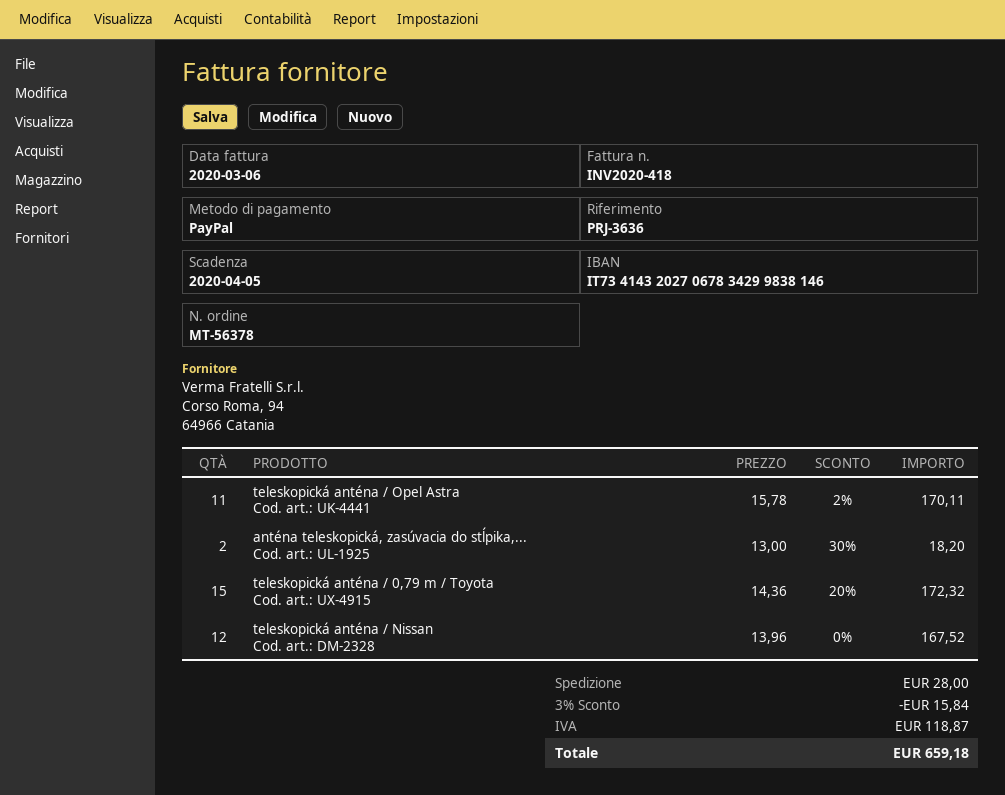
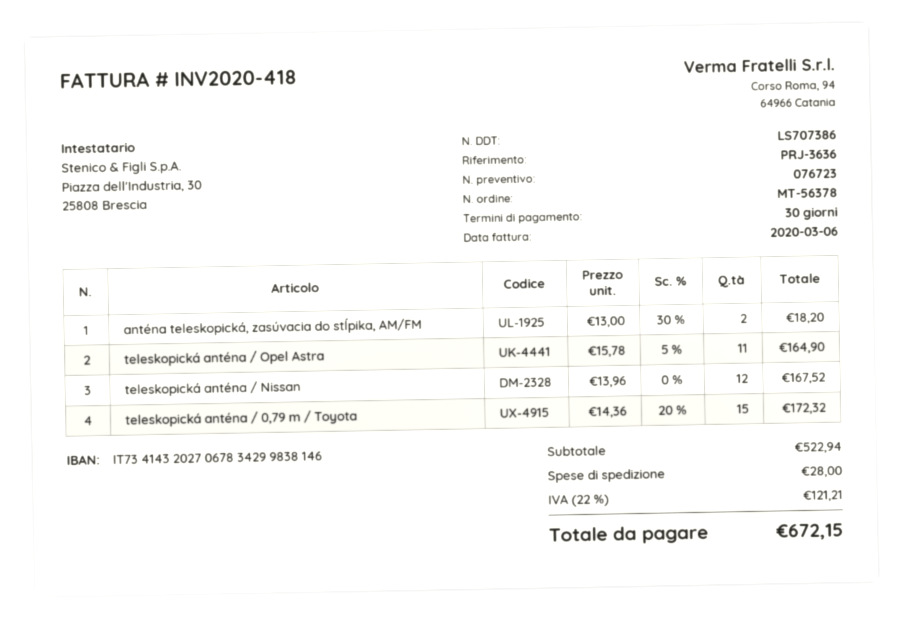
teleskopická anténa / Opel Astra: 11 x 15.78 - 2% = 170.11 -> 11 x 15.78 - 5% = 164.90
discount: 3% = 15.84 -> none
tax: 118.87 -> 121.21
total: 659.18 -> 672.15

